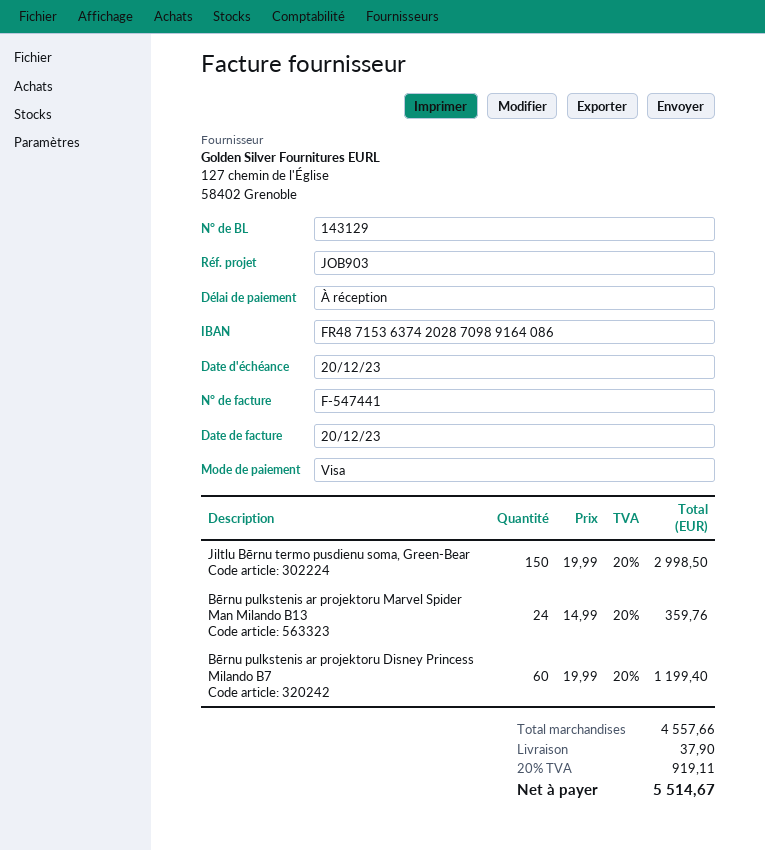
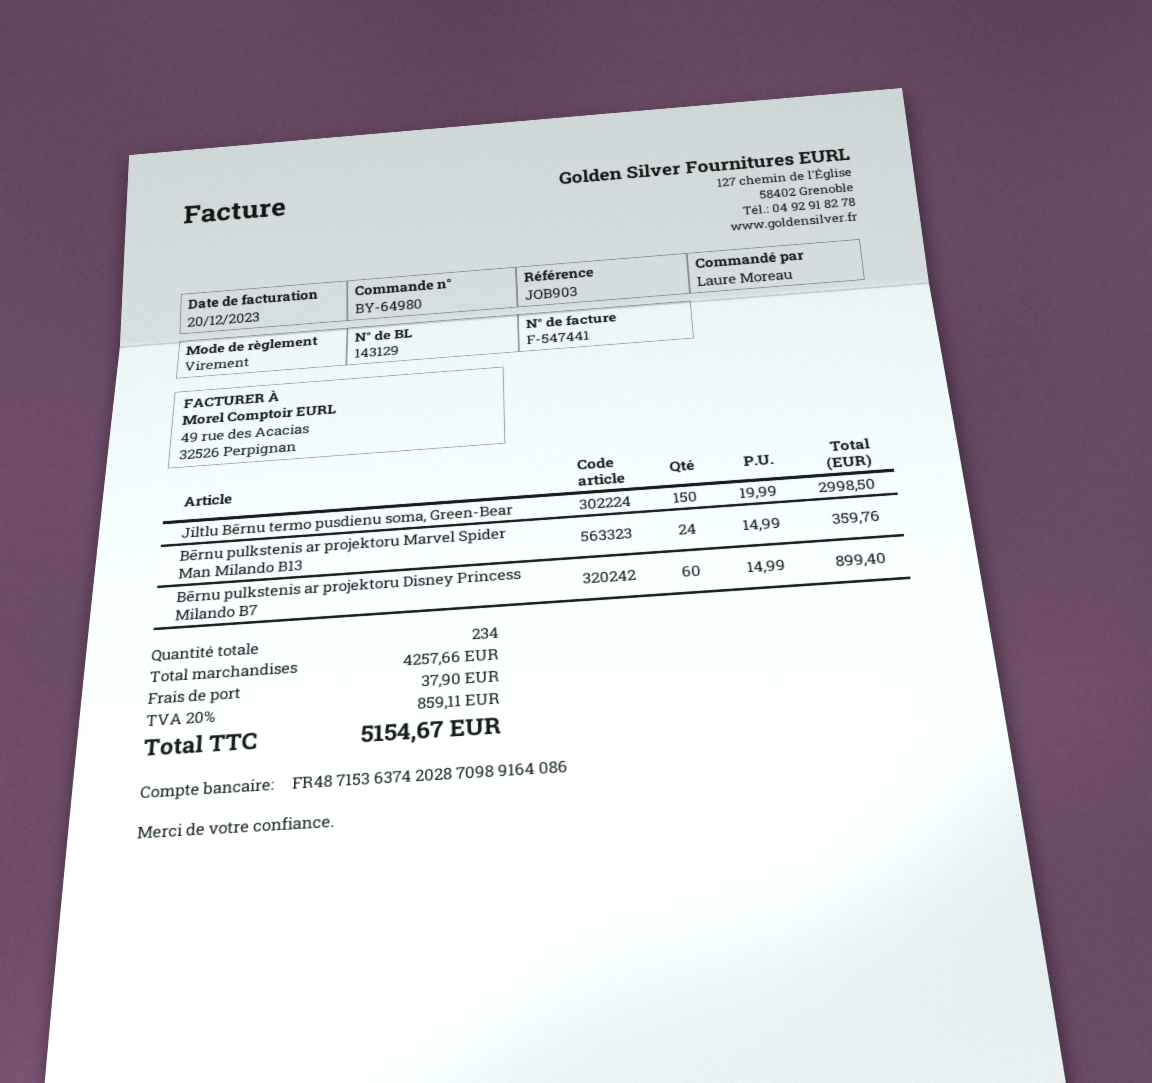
payment method: Visa -> bank transfer
Bērnu pulkstenis ar projektoru Disney Princess Milando B7: 60 x 19.99 = 1199.40 -> 60 x 14.99 = 899.40
subtotal: 4557.66 -> 4257.66
tax: 20% = 919.11 -> 20% = 859.11
total: 5514.67 -> 5154.67

